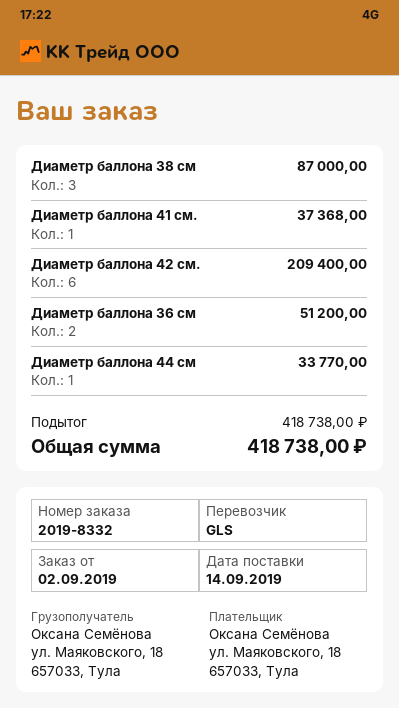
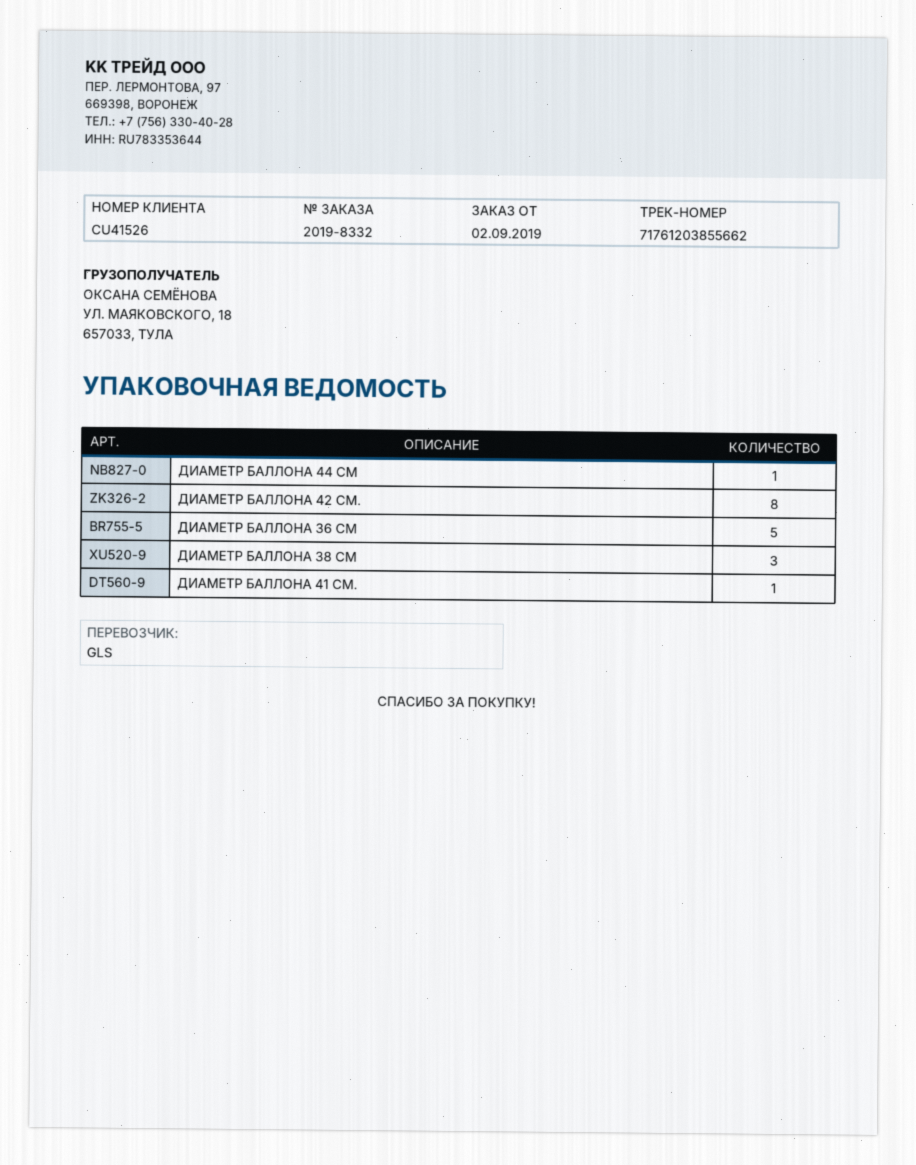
Диаметр баллона 42 см.: 6 -> 8
Диаметр баллона 36 см: 2 -> 5

